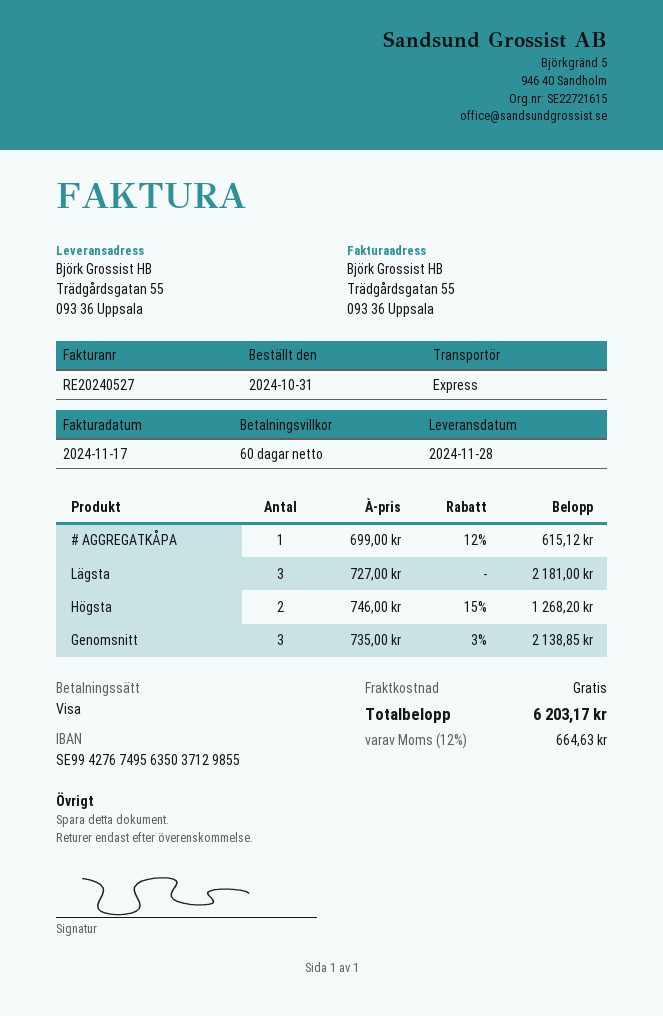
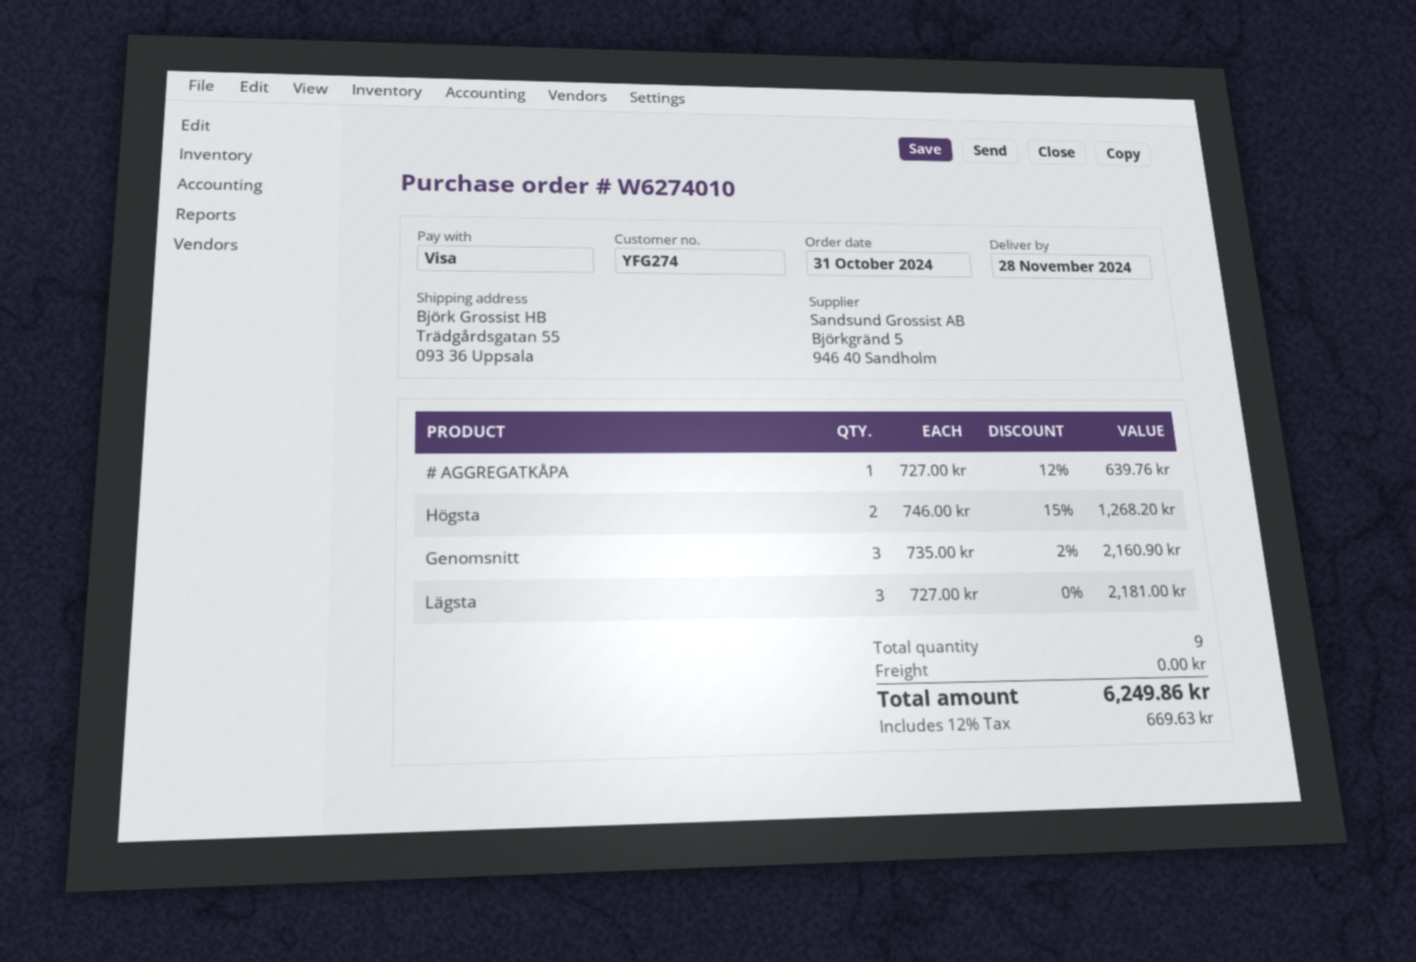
# AGGREGATKÅPA: 1 x 699.00 - 12% = 615.12 -> 1 x 727.00 - 12% = 639.76
Genomsnitt: 3 x 735.00 - 3% = 2138.85 -> 3 x 735.00 - 2% = 2160.90
tax: 12% = 664.63 -> 12% = 669.63
total: 6203.17 -> 6249.86

